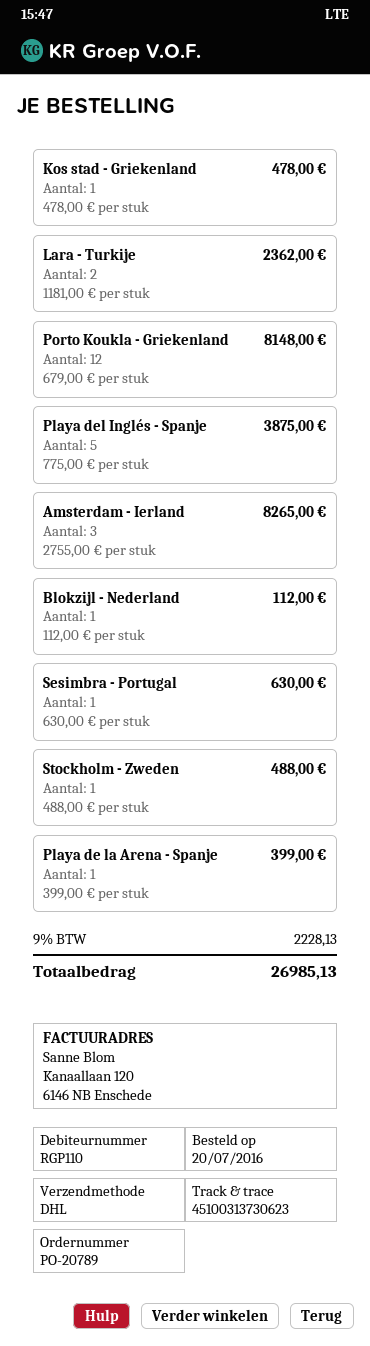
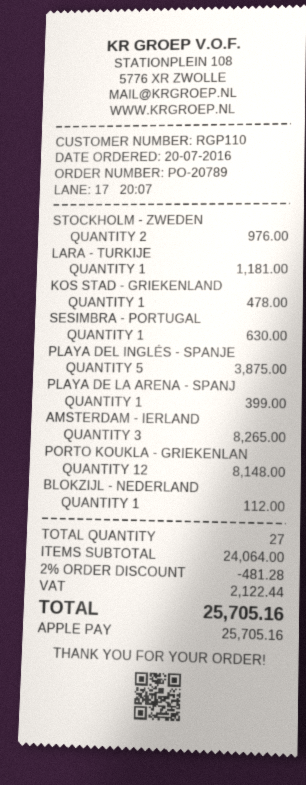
Lara - Turkije: 2 for 2362.00 -> 1 for 1181.00
Stockholm - Zweden: 1 for 488.00 -> 2 for 976.00
discount: none -> 2% = 481.28
tax: 2228.13 -> 2122.44
total: 26985.13 -> 25705.16

